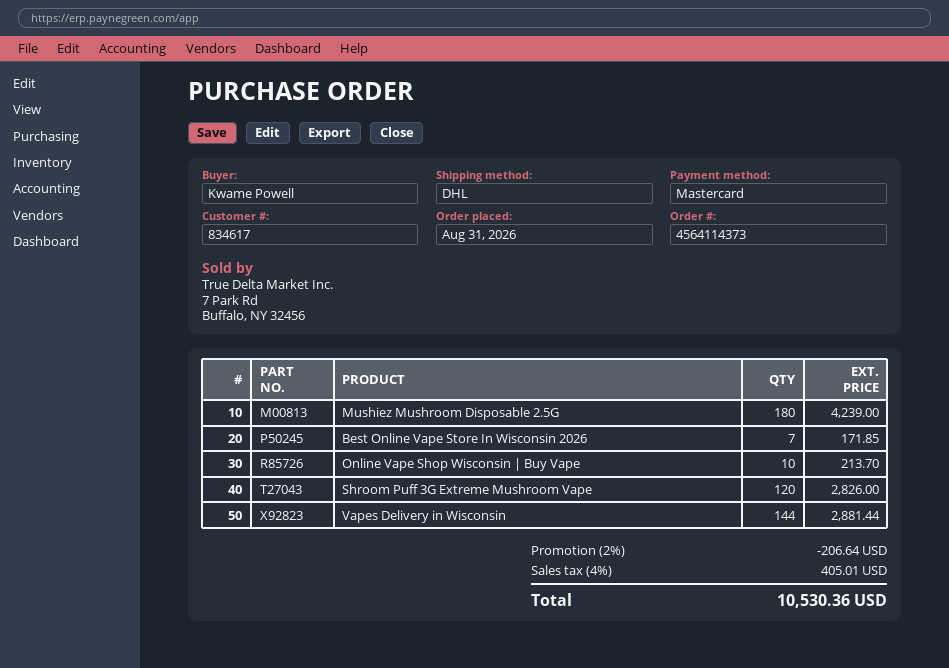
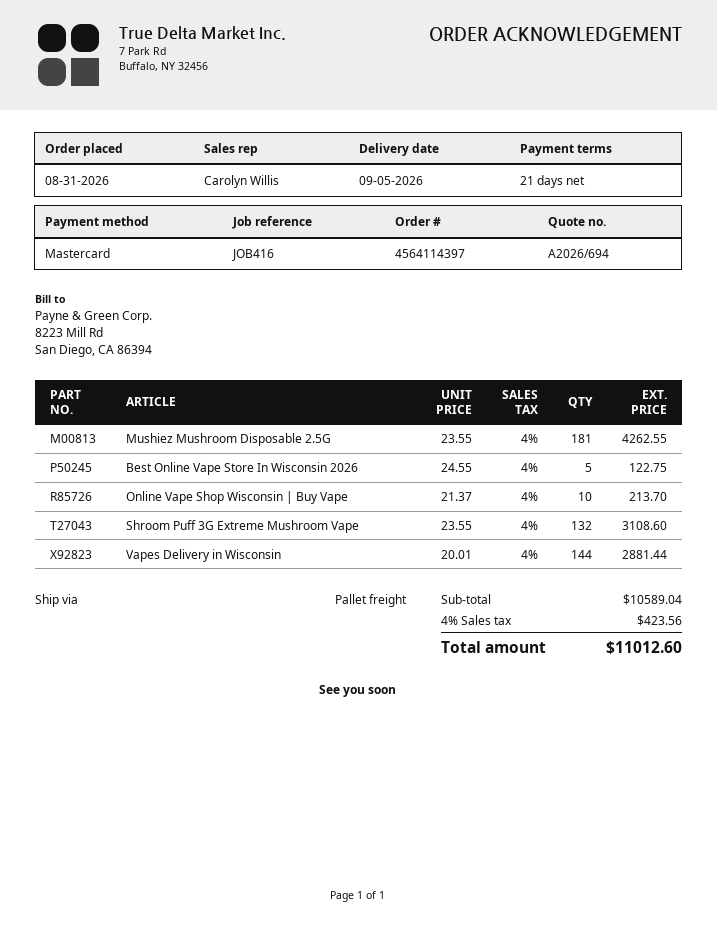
order number: 4564114373 -> 4564114397
shipping method: DHL -> pallet freight
Mushiez Mushroom Disposable 2.5G: 180 for 4239.00 -> 181 for 4262.55
Best Online Vape Store In Wisconsin 2026: 7 for 171.85 -> 5 for 122.75
Shroom Puff 3G Extreme Mushroom Vape: 120 for 2826.00 -> 132 for 3108.60
discount: 2% = 206.64 -> none
tax: 4% = 405.01 -> 4% = 423.56
total: 10530.36 -> 11012.60

